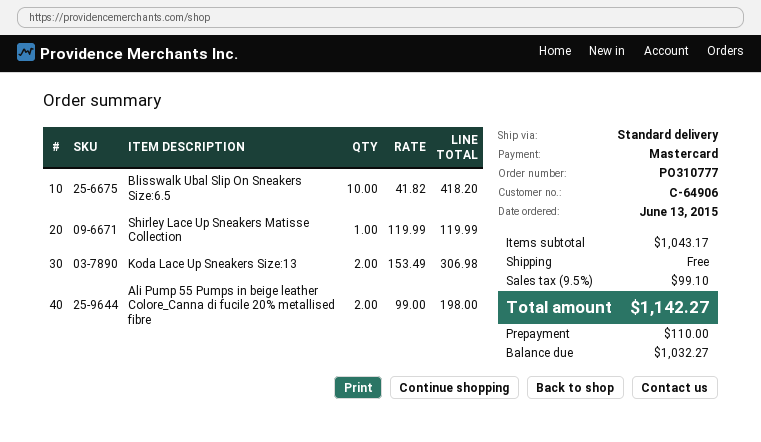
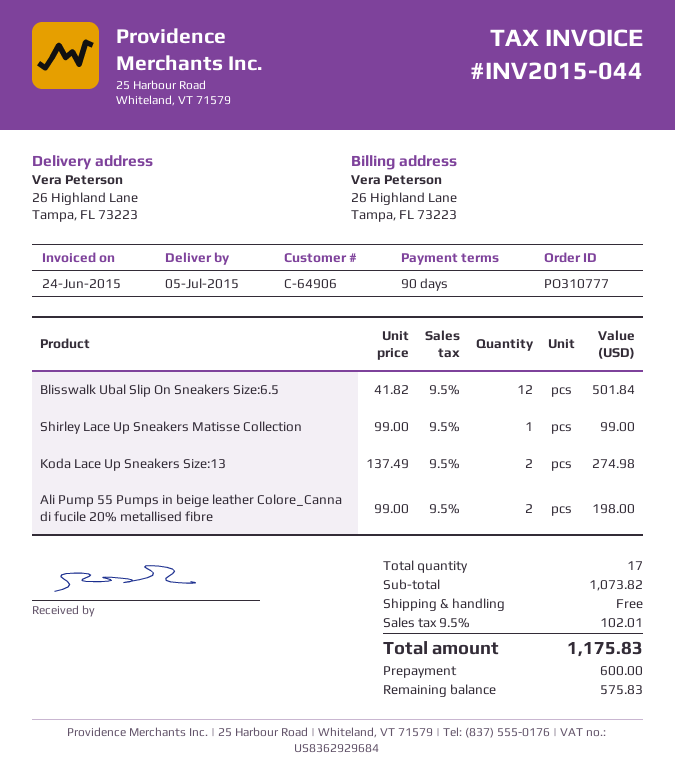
Blisswalk Ubal Slip On Sneakers Size:6.5: 10 x 41.82 = 418.20 -> 12 x 41.82 = 501.84
Shirley Lace Up Sneakers Matisse Collection: 1 x 119.99 = 119.99 -> 1 x 99.00 = 99.00
Koda Lace Up Sneakers Size:13: 2 x 153.49 = 306.98 -> 2 x 137.49 = 274.98
subtotal: 1043.17 -> 1073.82
tax: 9.5% = 99.10 -> 9.5% = 102.01
total: 1142.27 -> 1175.83
deposit: 110.00 -> 600.00
balance: 1032.27 -> 575.83

